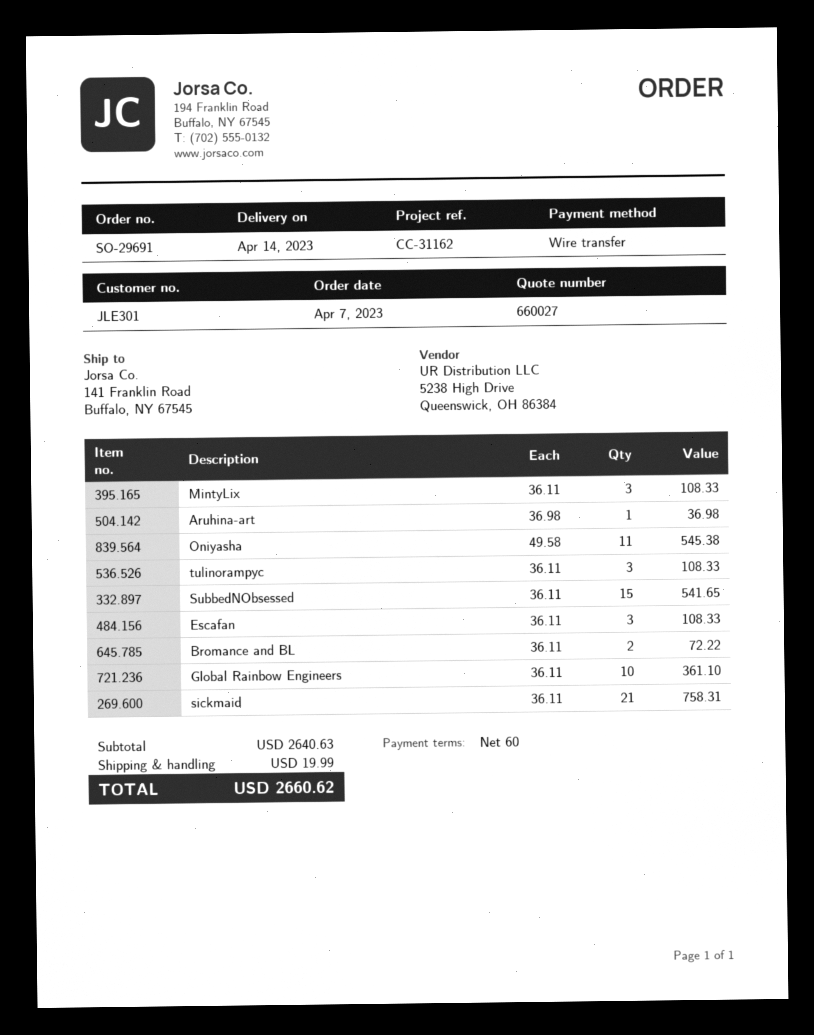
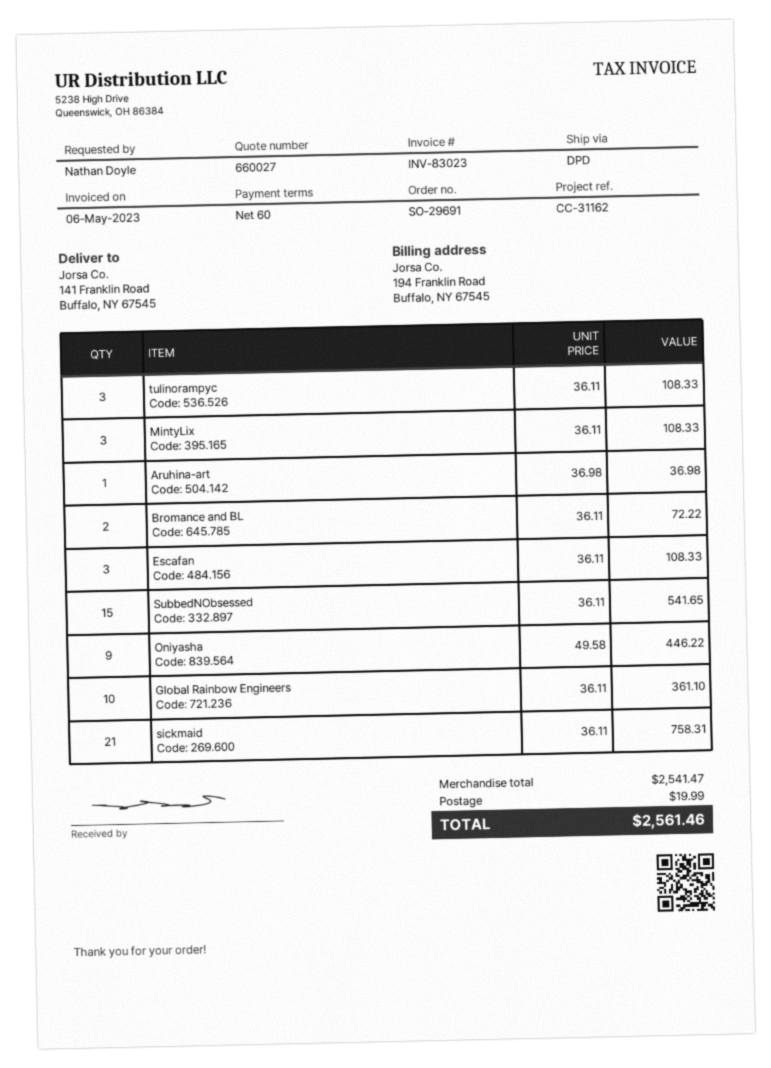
Oniyasha: 11 x 49.58 = 545.38 -> 9 x 49.58 = 446.22
subtotal: 2640.63 -> 2541.47
total: 2660.62 -> 2561.46

